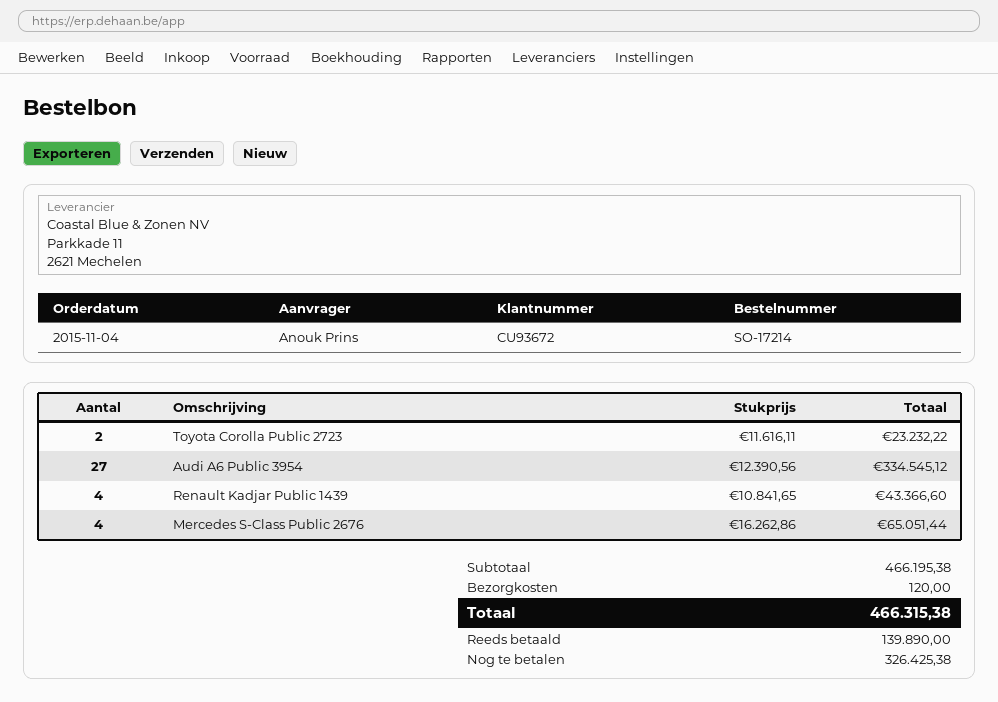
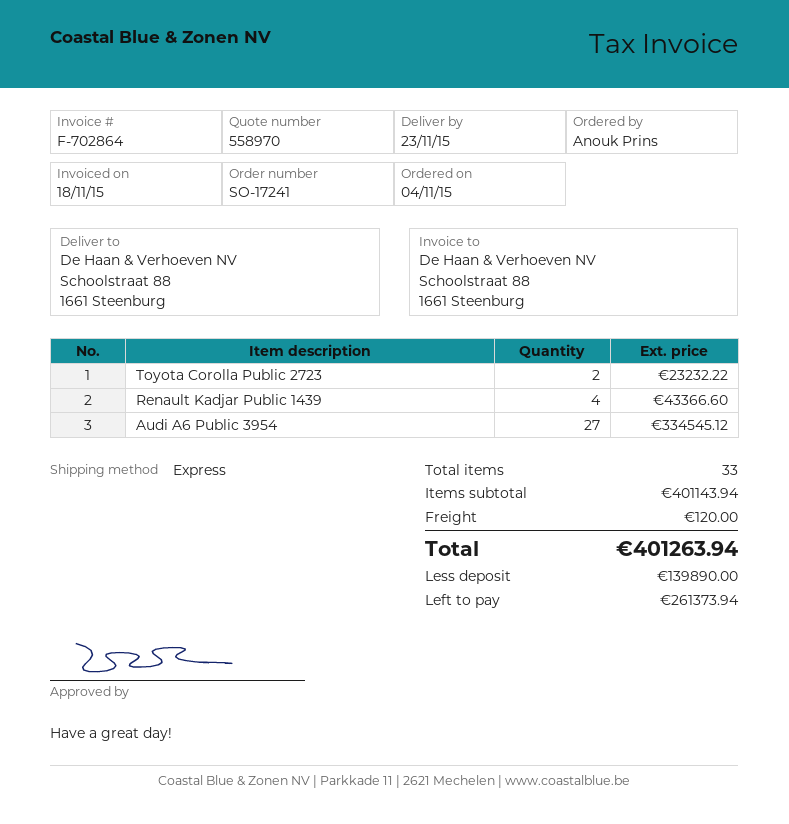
order number: SO-17214 -> SO-17241
Mercedes S-Class Public 2676: 4 for 65051.44 -> none
subtotal: 466195.38 -> 401143.94
total: 466315.38 -> 401263.94
balance: 326425.38 -> 261373.94

